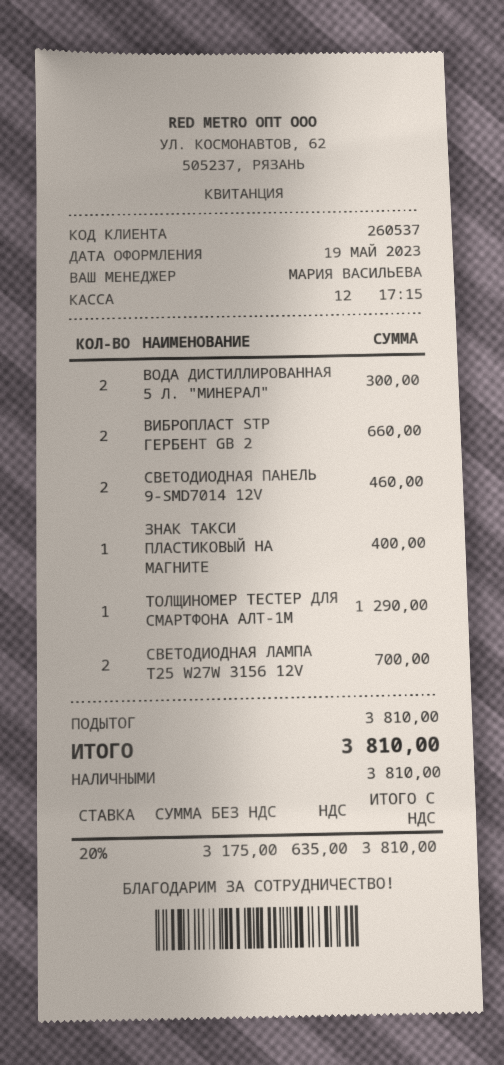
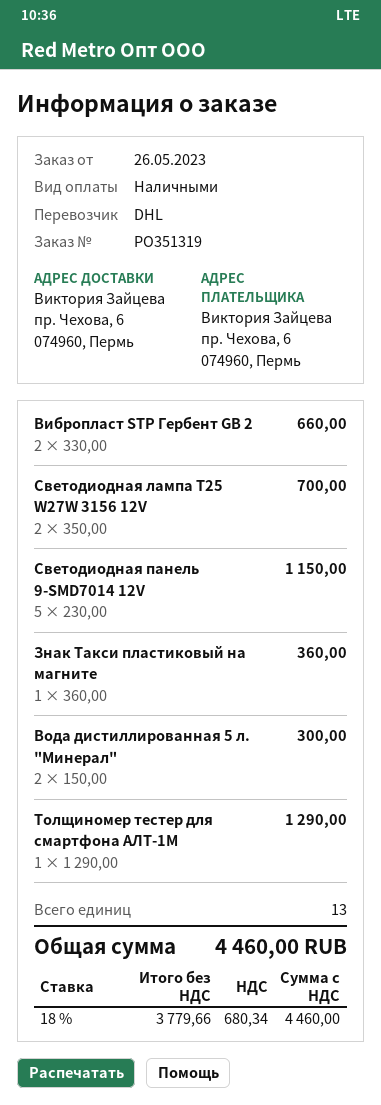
order date: 2023-05-19 -> 2023-05-26
СВЕТОДИОДНАЯ ПАНЕЛЬ 9-SMD7014 12V: 2 for 460.00 -> 5 for 1150.00
ЗНАК ТАКСИ ПЛАСТИКОВЫЙ НА МАГНИТЕ: 1 for 400.00 -> 1 for 360.00
net: 3175.00 -> 3779.66
tax: 20% = 635.00 -> 18% = 680.34
total: 3810.00 -> 4460.00

